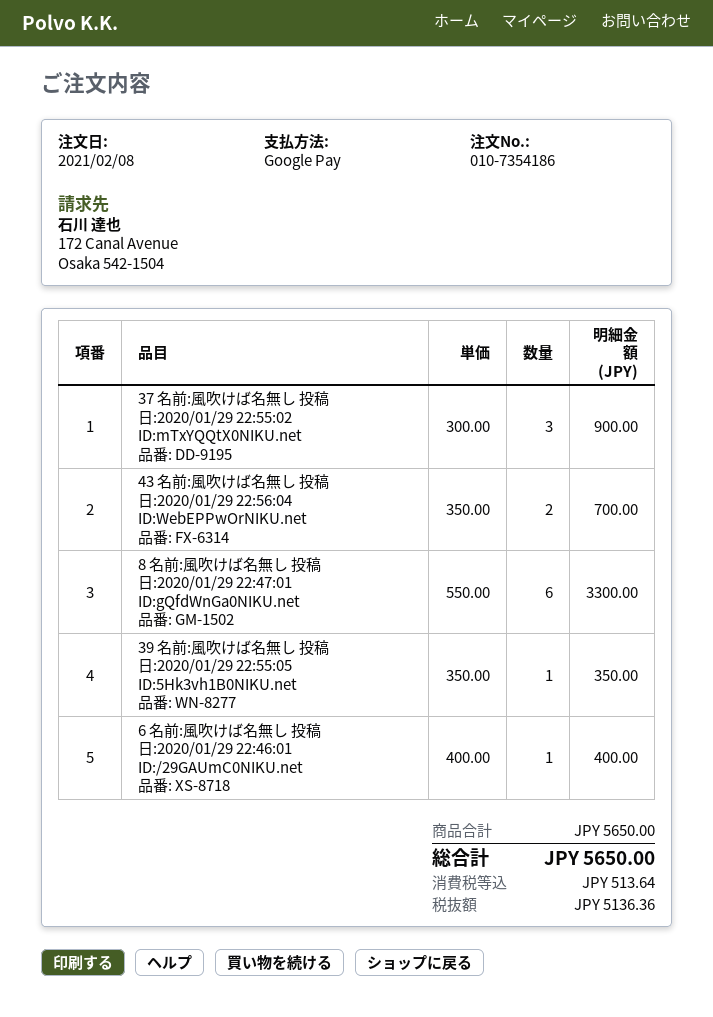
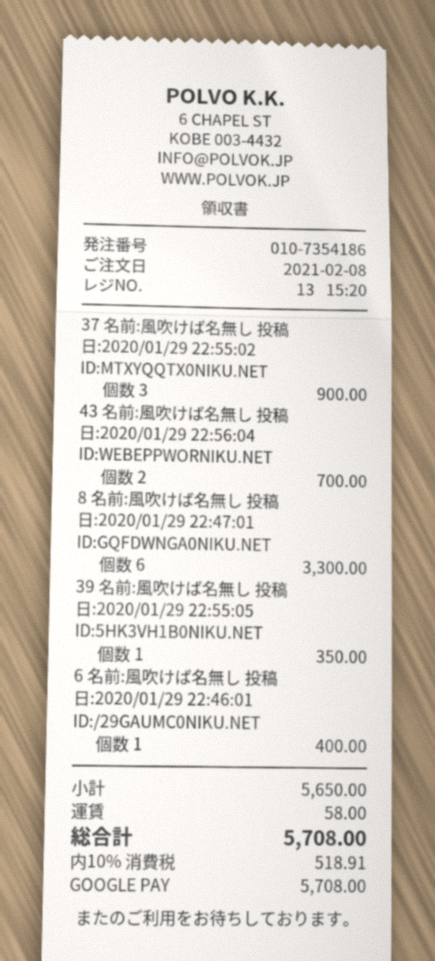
shipping: none -> 58.00
tax: 513.64 -> 518.91
total: 5650.00 -> 5708.00

